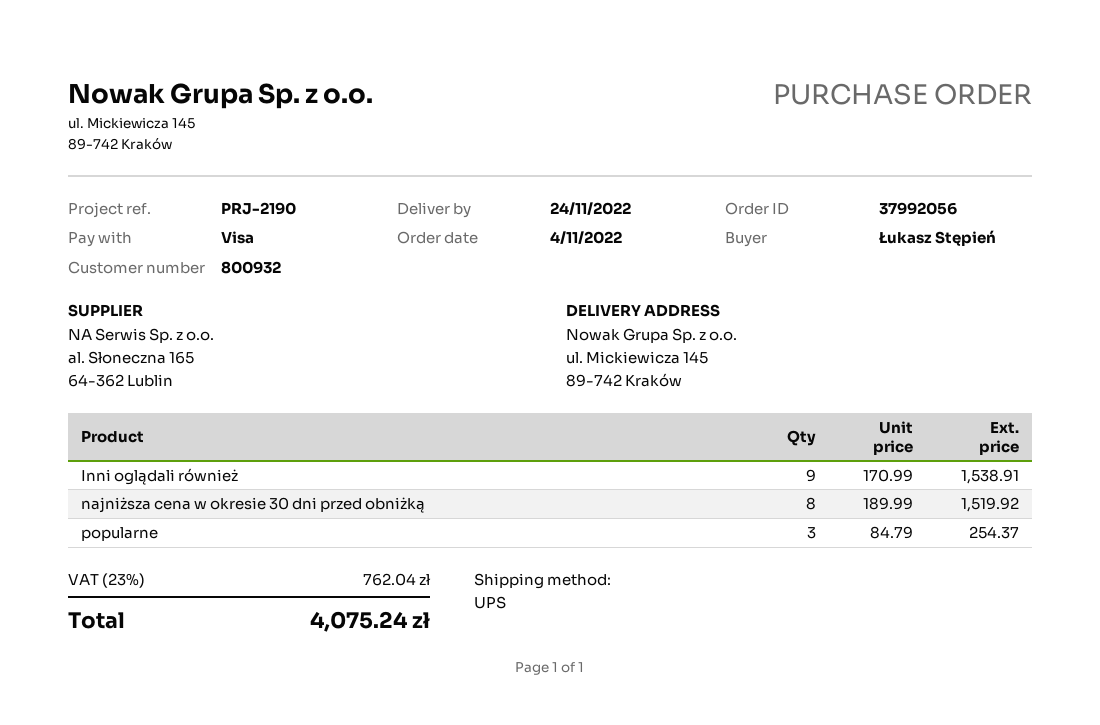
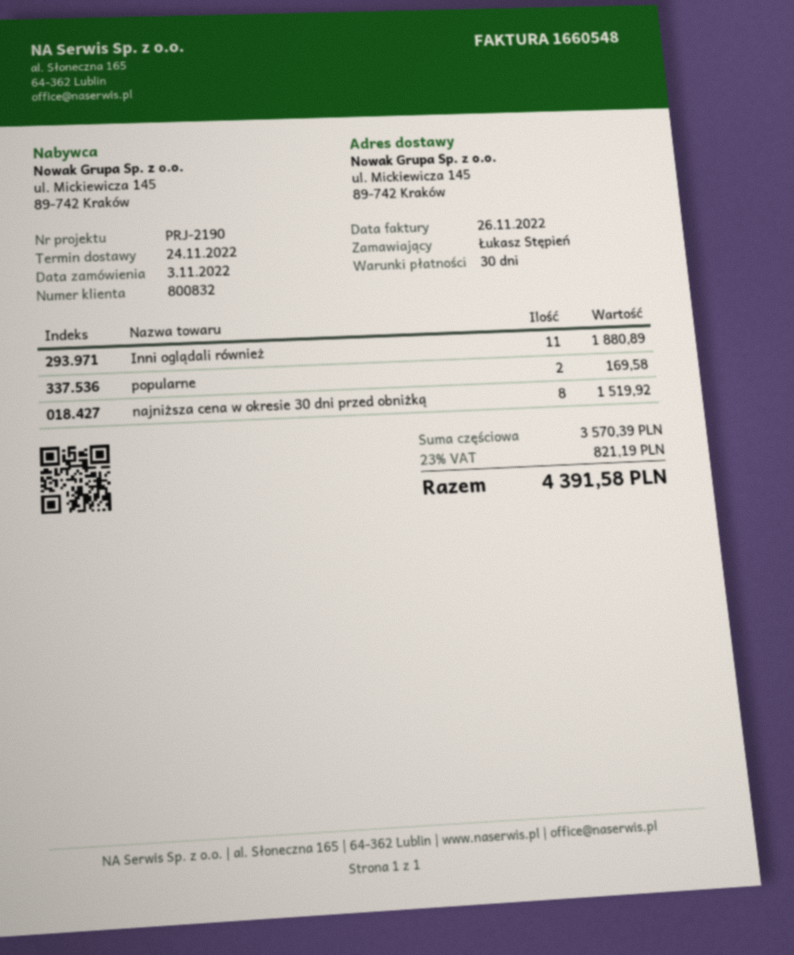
order date: 2022-11-04 -> 2022-11-03
customer number: 800932 -> 800832
Inni oglądali również: 9 for 1538.91 -> 11 for 1880.89
popularne: 3 for 254.37 -> 2 for 169.58
tax: 23% = 762.04 -> 23% = 821.19
total: 4075.24 -> 4391.58

